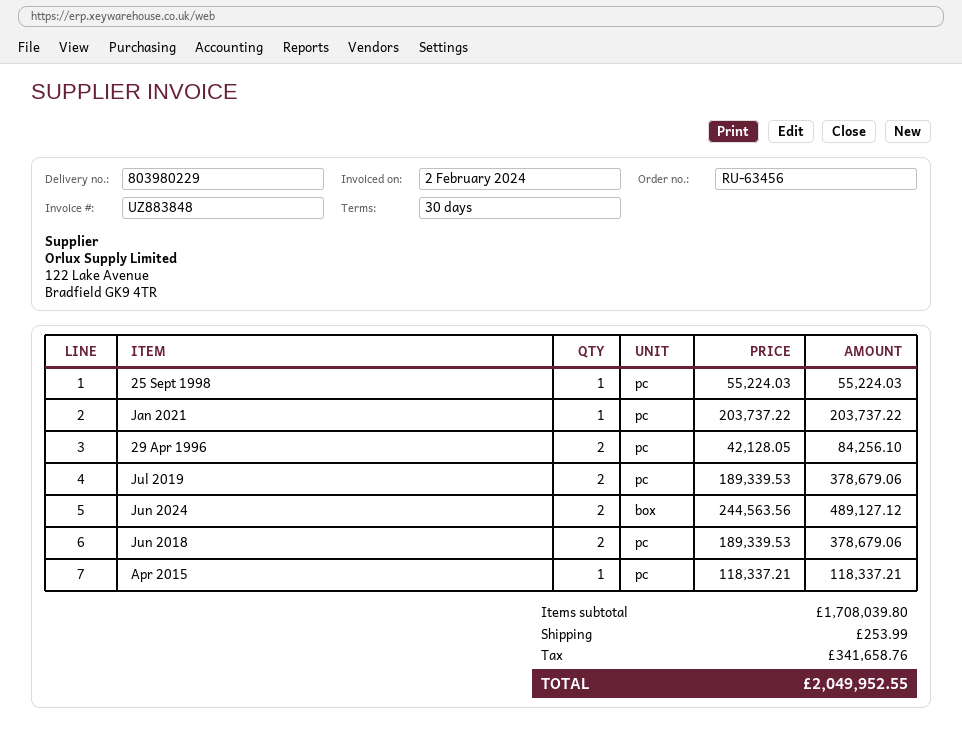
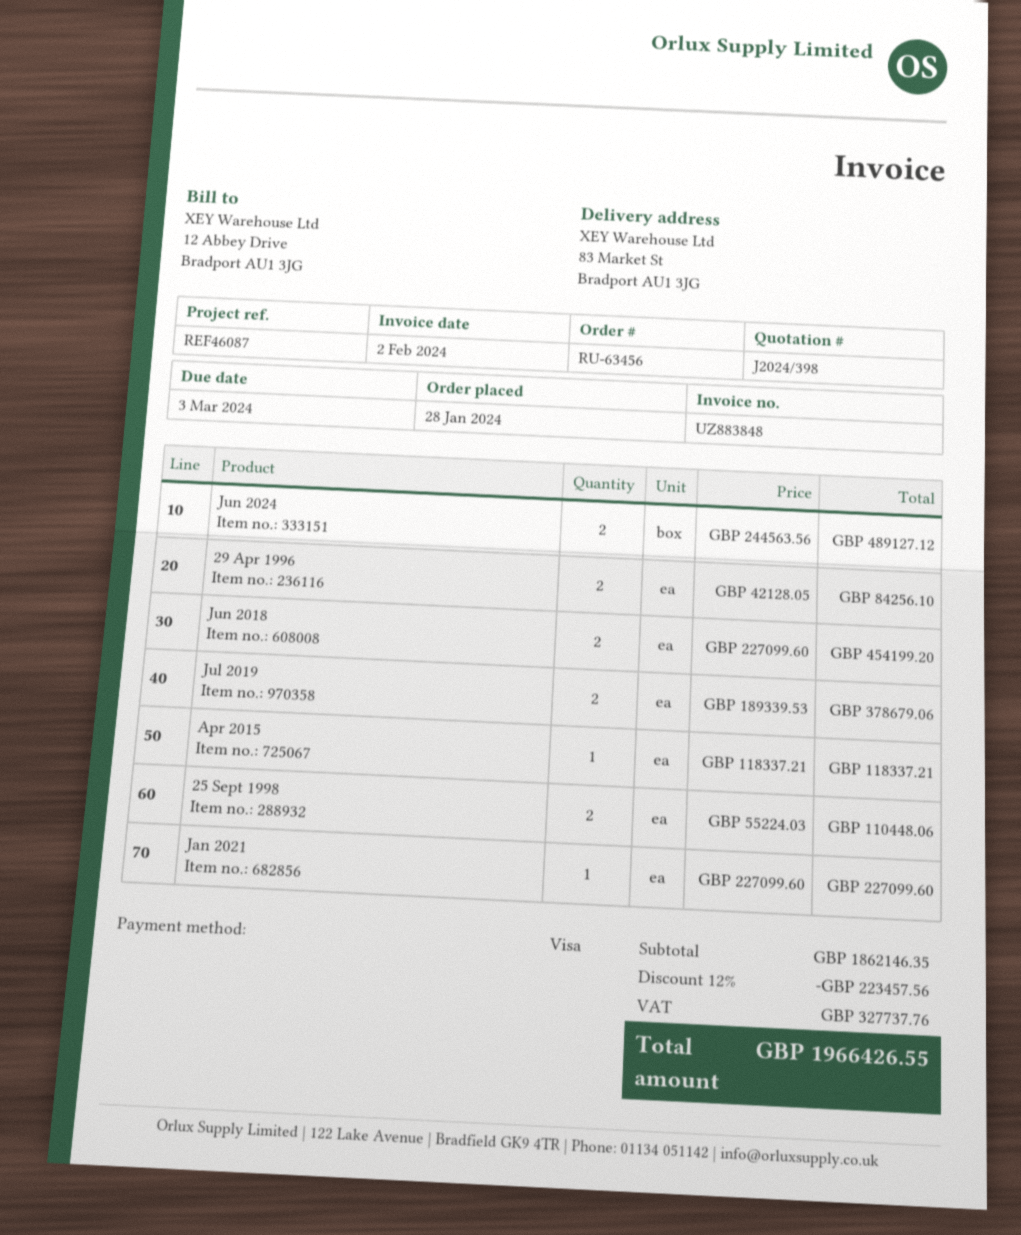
25 Sept 1998: 1 x 55224.03 = 55224.03 -> 2 x 55224.03 = 110448.06
Jan 2021: 1 x 203737.22 = 203737.22 -> 1 x 227099.60 = 227099.60
Jun 2018: 2 x 189339.53 = 378679.06 -> 2 x 227099.60 = 454199.20
subtotal: 1708039.80 -> 1862146.35
discount: none -> 12% = 223457.56
shipping: 253.99 -> none
tax: 341658.76 -> 327737.76
total: 2049952.55 -> 1966426.55

